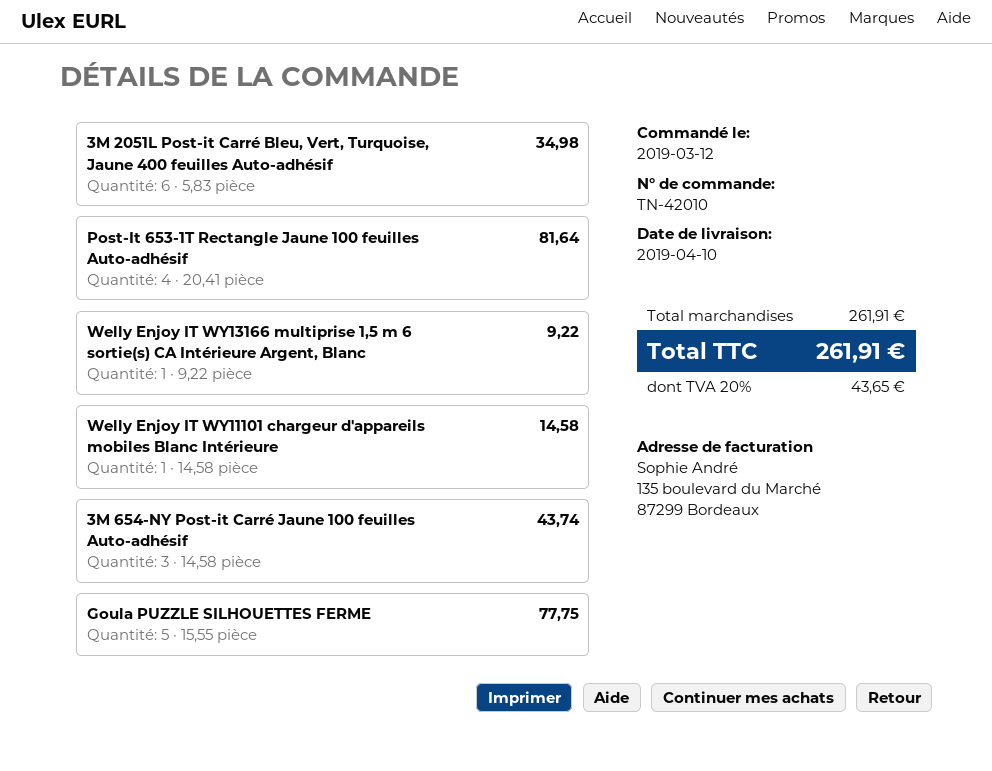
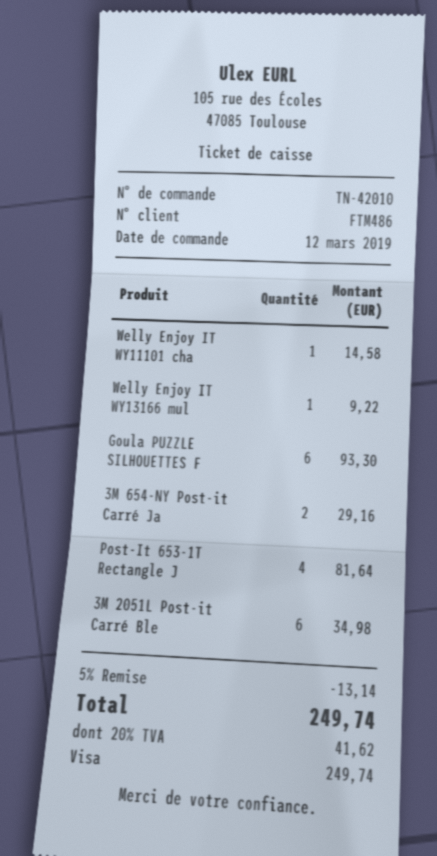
3M 654-NY Post-it Carré Jaune 100 feuilles Auto-adhésif: 3 for 43.74 -> 2 for 29.16
Goula PUZZLE SILHOUETTES FERME: 5 for 77.75 -> 6 for 93.30
discount: none -> 5% = 13.14
tax: 20% = 43.65 -> 20% = 41.62
total: 261.91 -> 249.74

